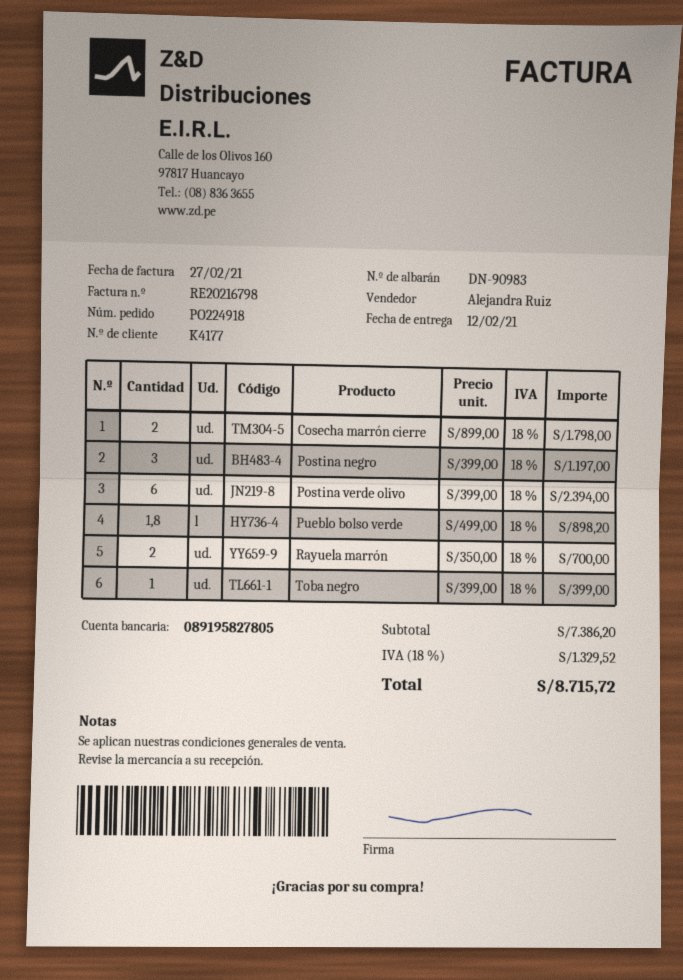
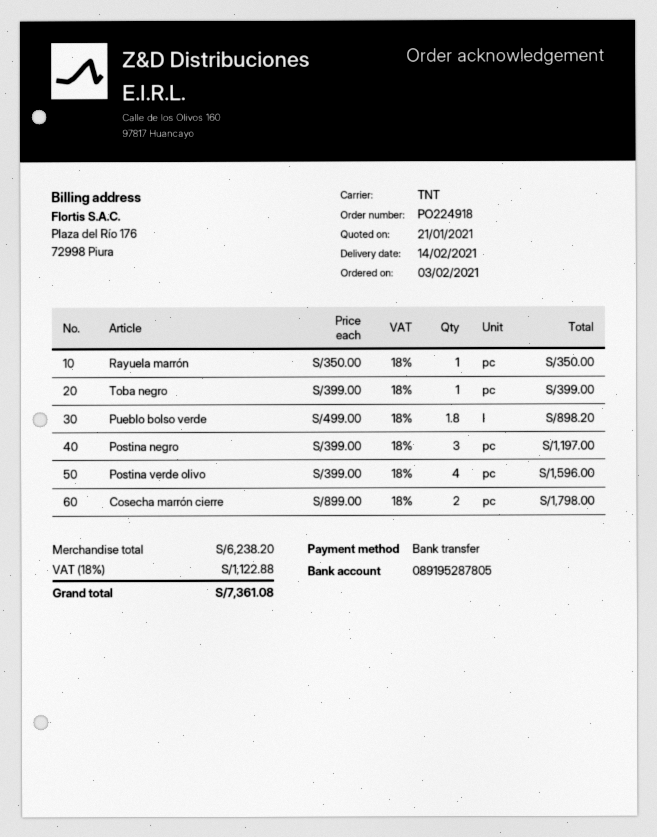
delivery date: 2021-02-12 -> 2021-02-14
bank account: 089195827805 -> 089195287805
Postina verde olivo: 6 x 399.00 = 2394.00 -> 4 x 399.00 = 1596.00
Rayuela marrón: 2 x 350.00 = 700.00 -> 1 x 350.00 = 350.00
subtotal: 7386.20 -> 6238.20
tax: 18% = 1329.52 -> 18% = 1122.88
total: 8715.72 -> 7361.08

